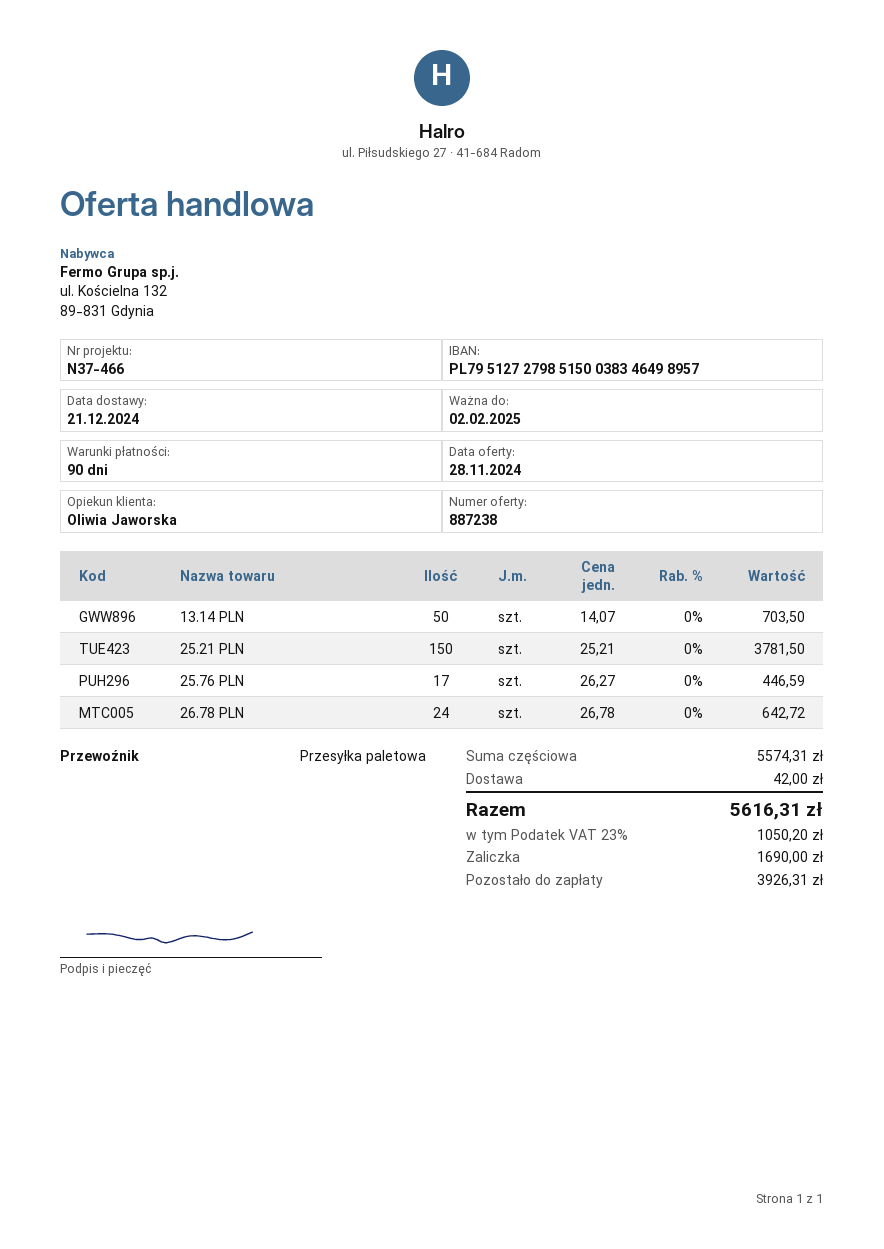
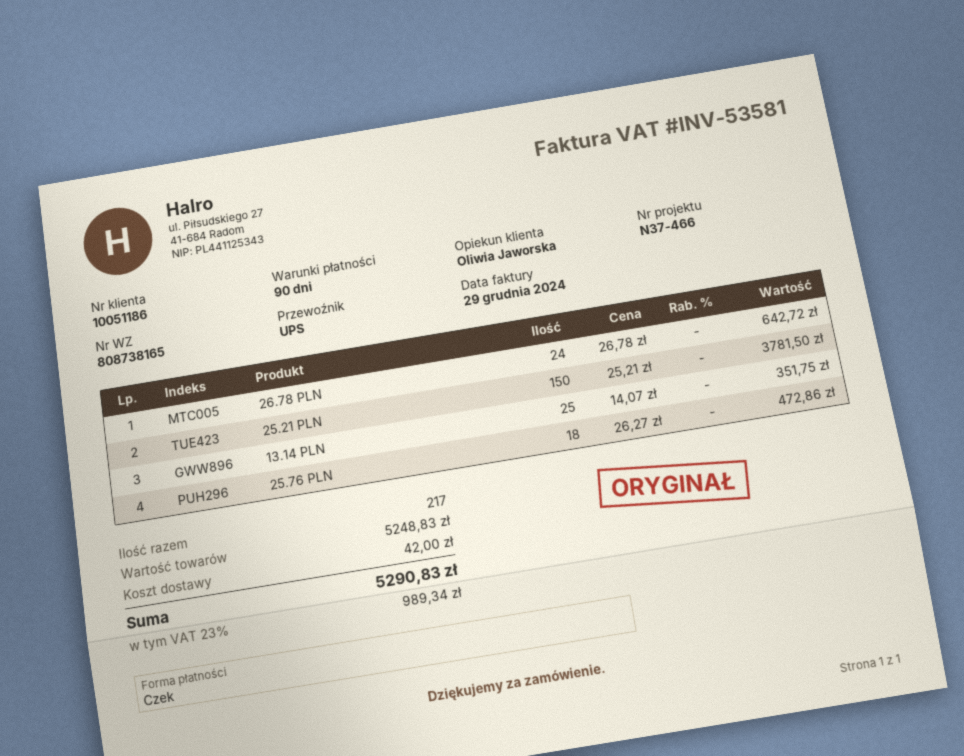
shipping method: pallet freight -> UPS
13.14 PLN: 50 x 14.07 = 703.50 -> 25 x 14.07 = 351.75
25.76 PLN: 17 x 26.27 = 446.59 -> 18 x 26.27 = 472.86
subtotal: 5574.31 -> 5248.83
tax: 23% = 1050.20 -> 23% = 989.34
total: 5616.31 -> 5290.83

